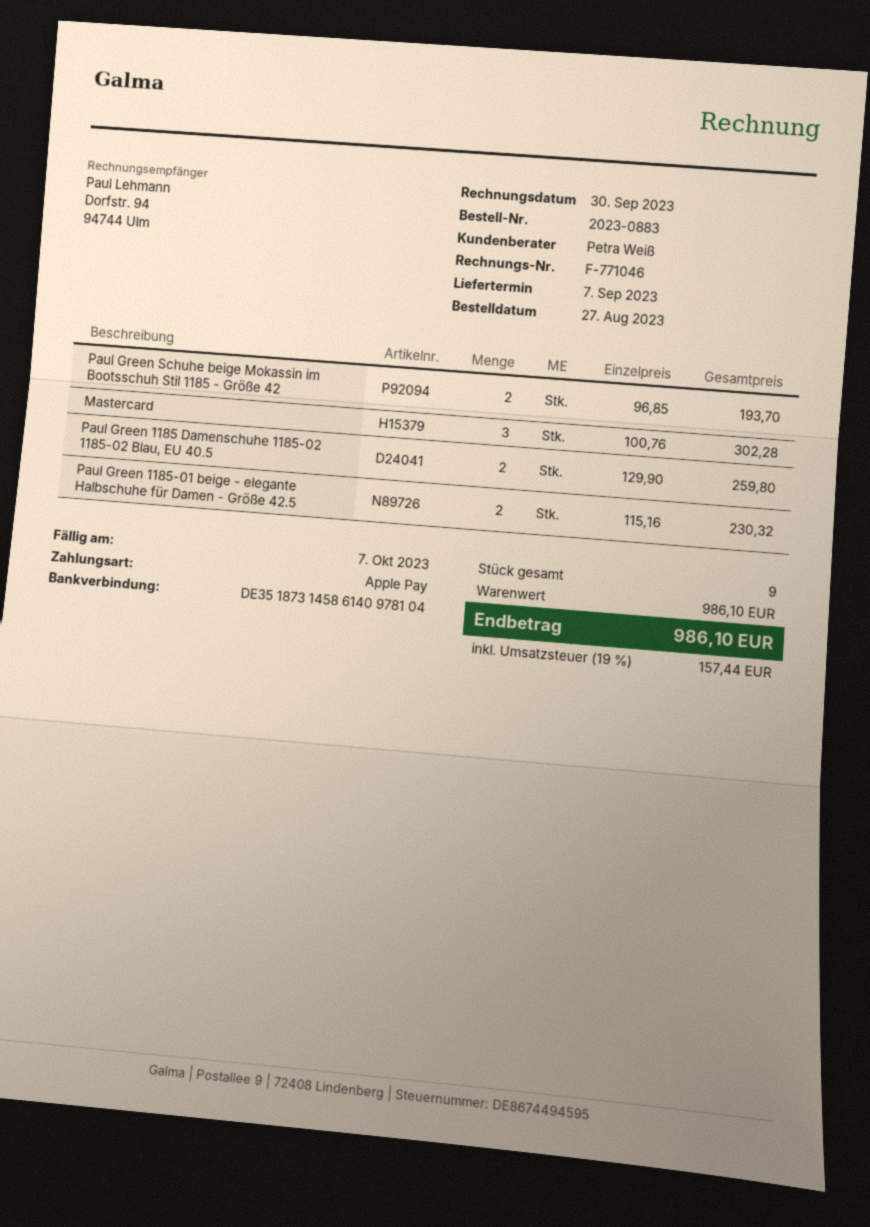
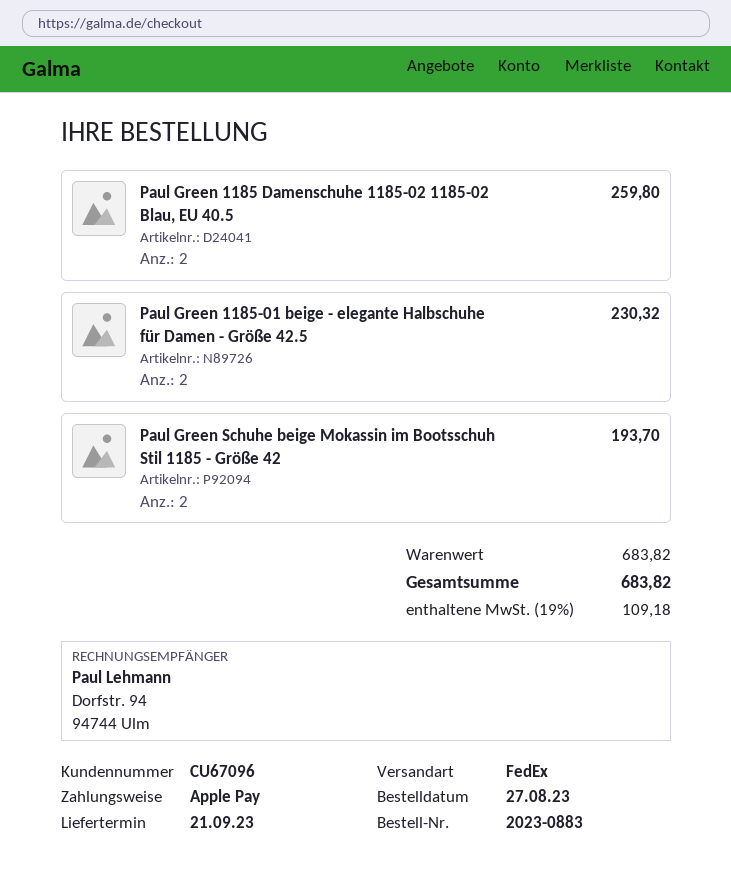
delivery date: 2023-09-07 -> 2023-09-21
Mastercard: 3 for 302.28 -> none
subtotal: 986.10 -> 683.82
tax: 19% = 157.44 -> 19% = 109.18
total: 986.10 -> 683.82

